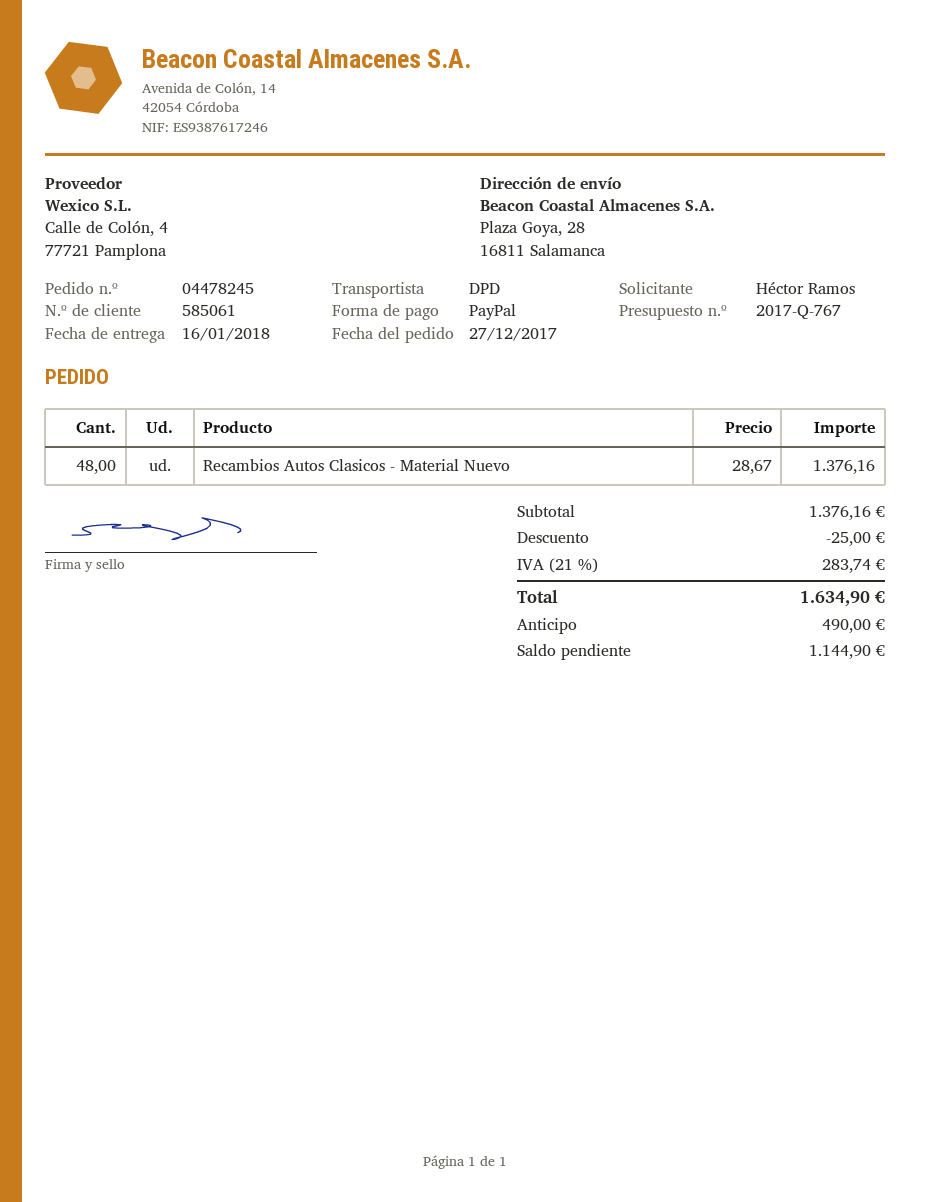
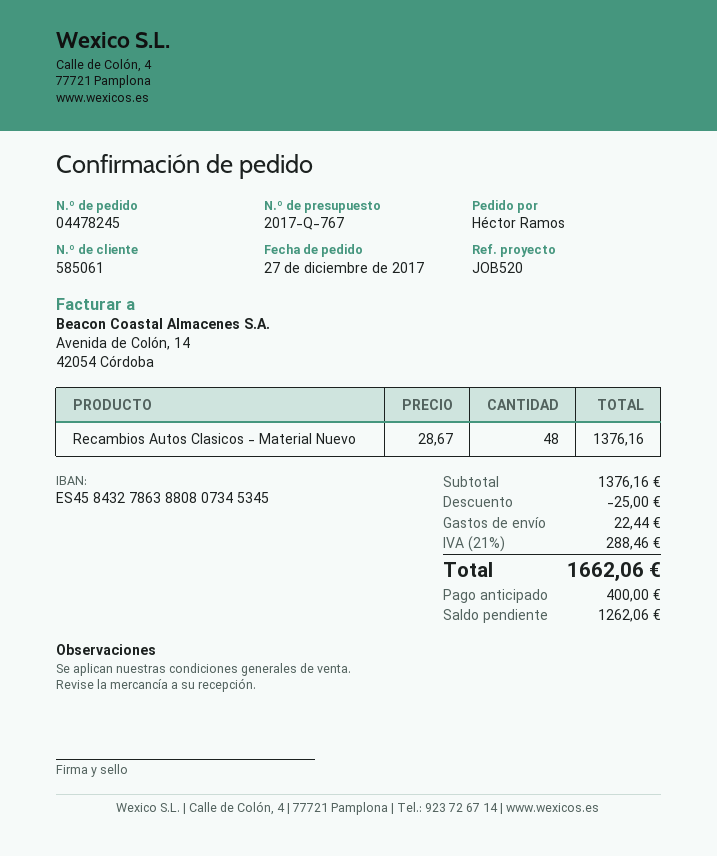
shipping: none -> 22.44
tax: 21% = 283.74 -> 21% = 288.46
total: 1634.90 -> 1662.06
deposit: 490.00 -> 400.00
balance: 1144.90 -> 1262.06

